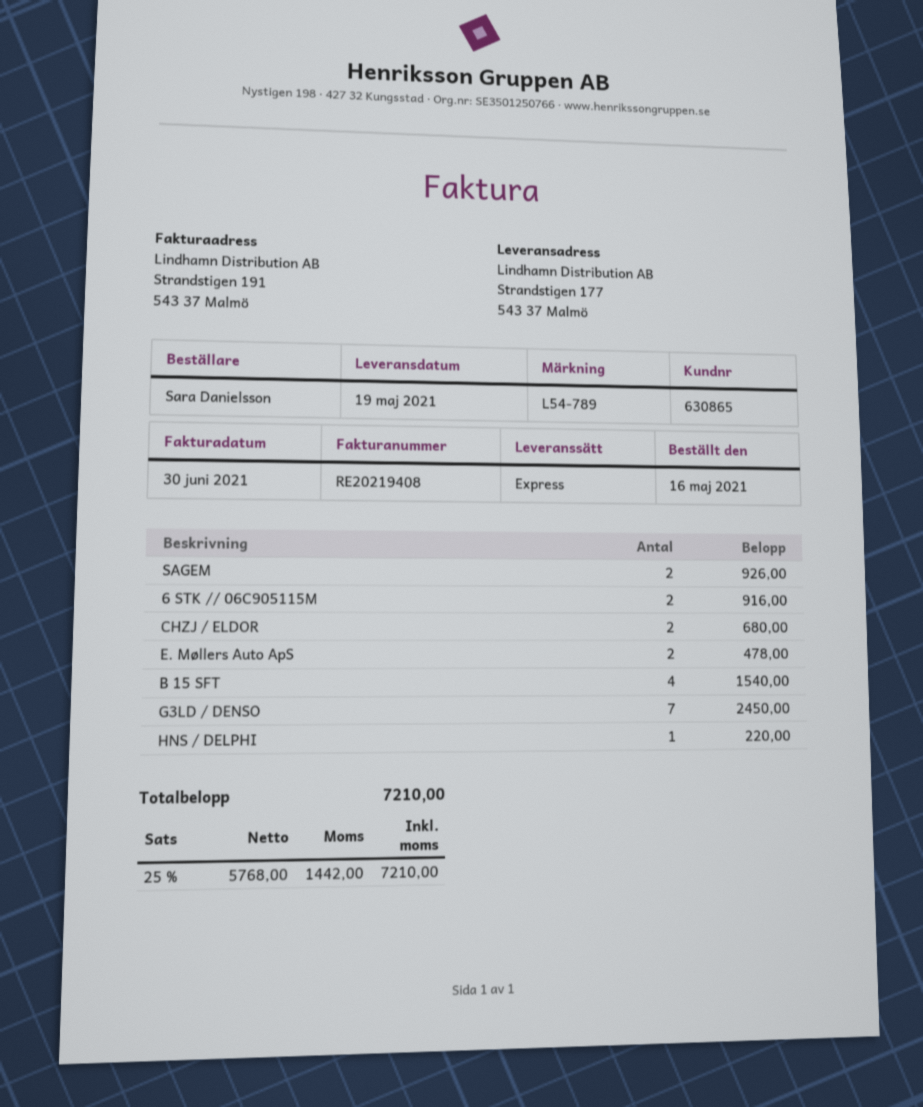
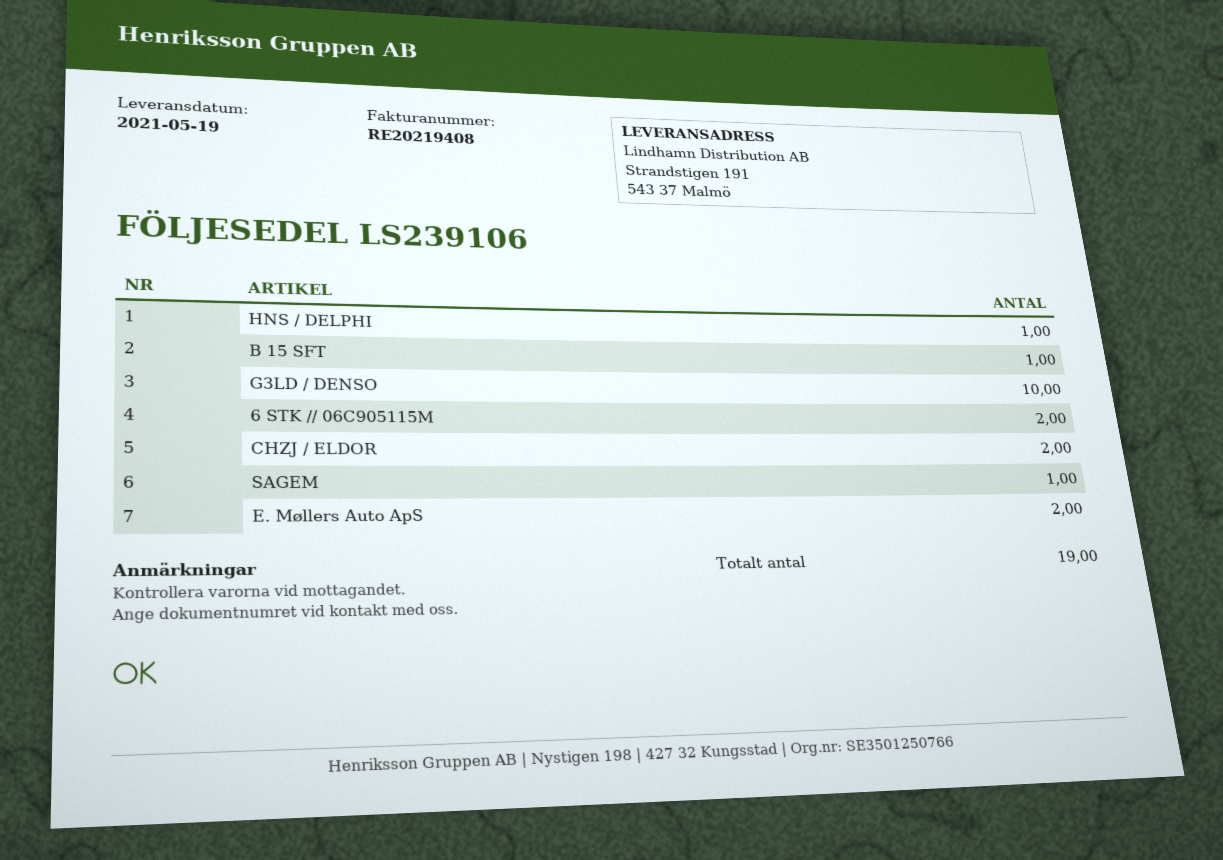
ship to: Strandstigen 177, 543 37 Malmö -> Strandstigen 191, 543 37 Malmö
SAGEM: 2 -> 1
B 15 SFT: 4 -> 1
G3LD / DENSO: 7 -> 10

